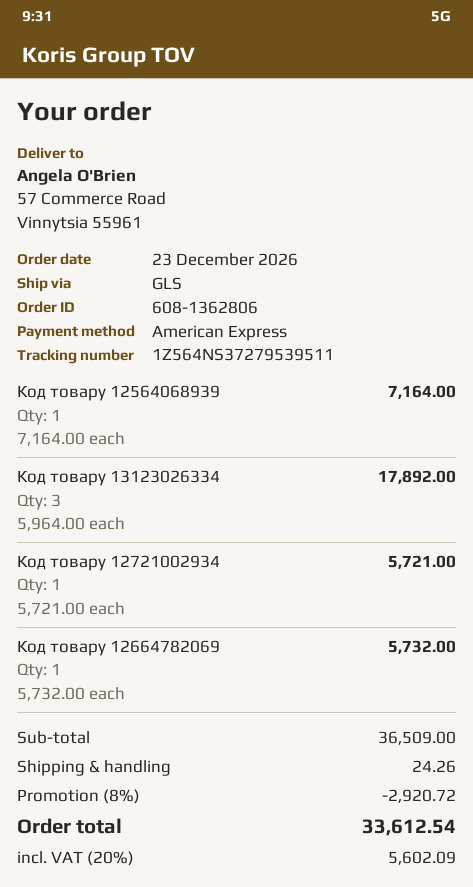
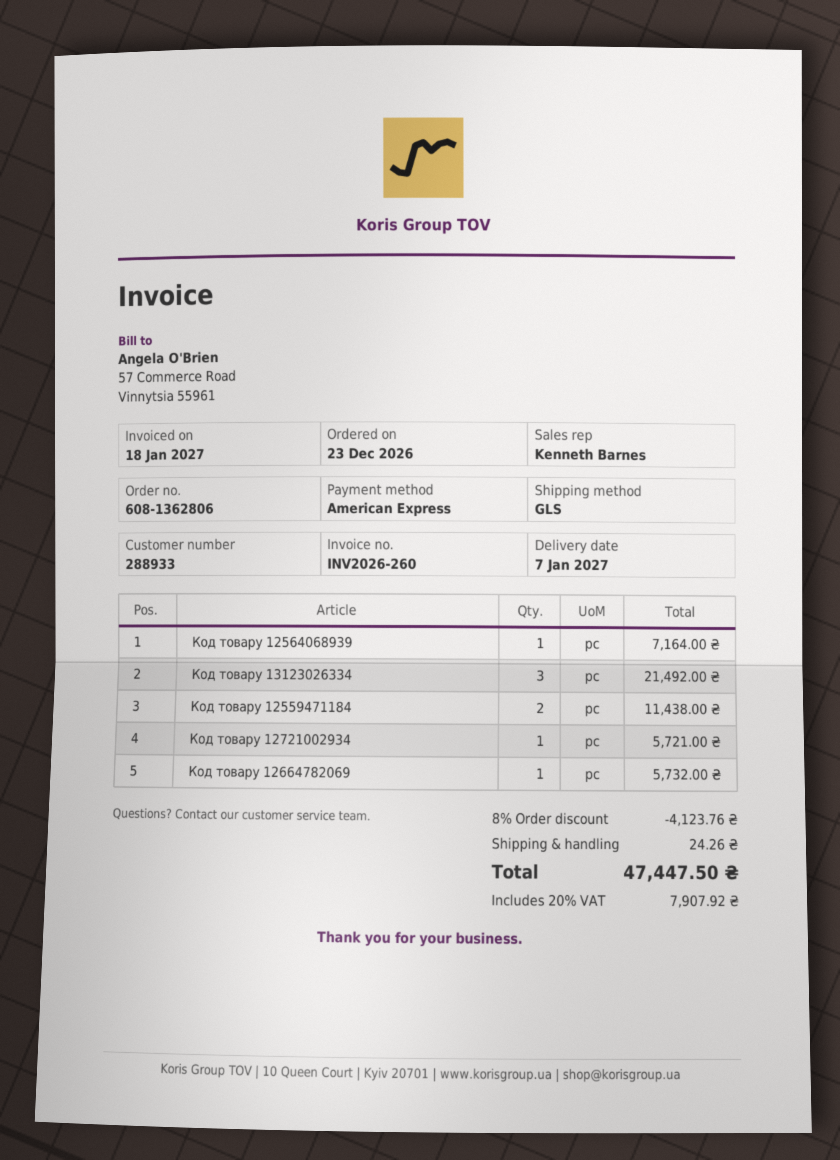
Код товару 13123026334: 3 for 17892.00 -> 3 for 21492.00
Код товару 12559471184: none -> 2 for 11438.00
discount: 8% = 2920.72 -> 8% = 4123.76
tax: 20% = 5602.09 -> 20% = 7907.92
total: 33612.54 -> 47447.50

